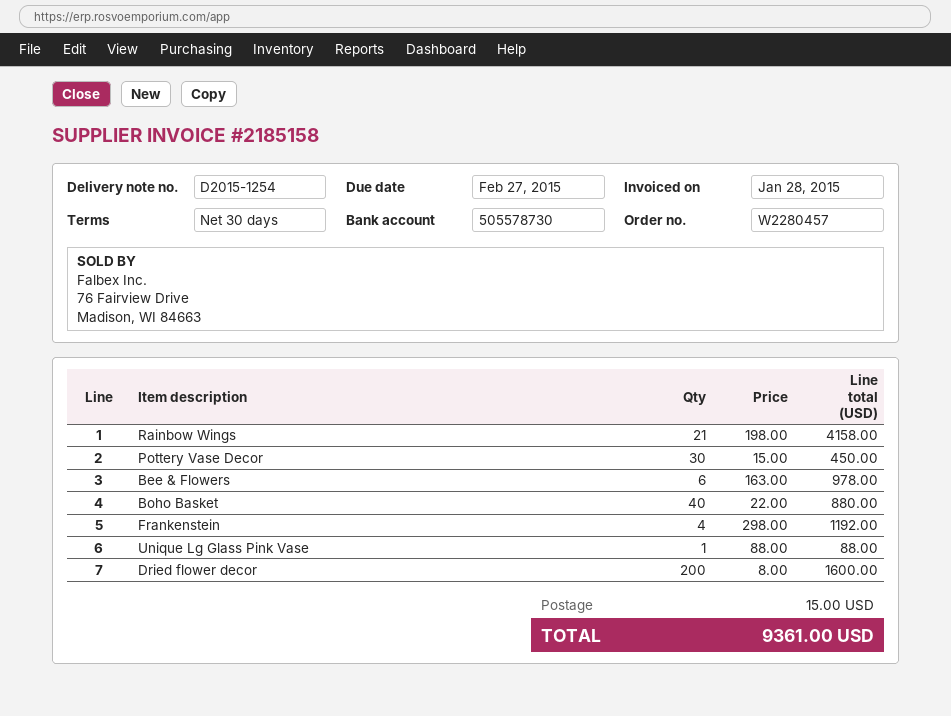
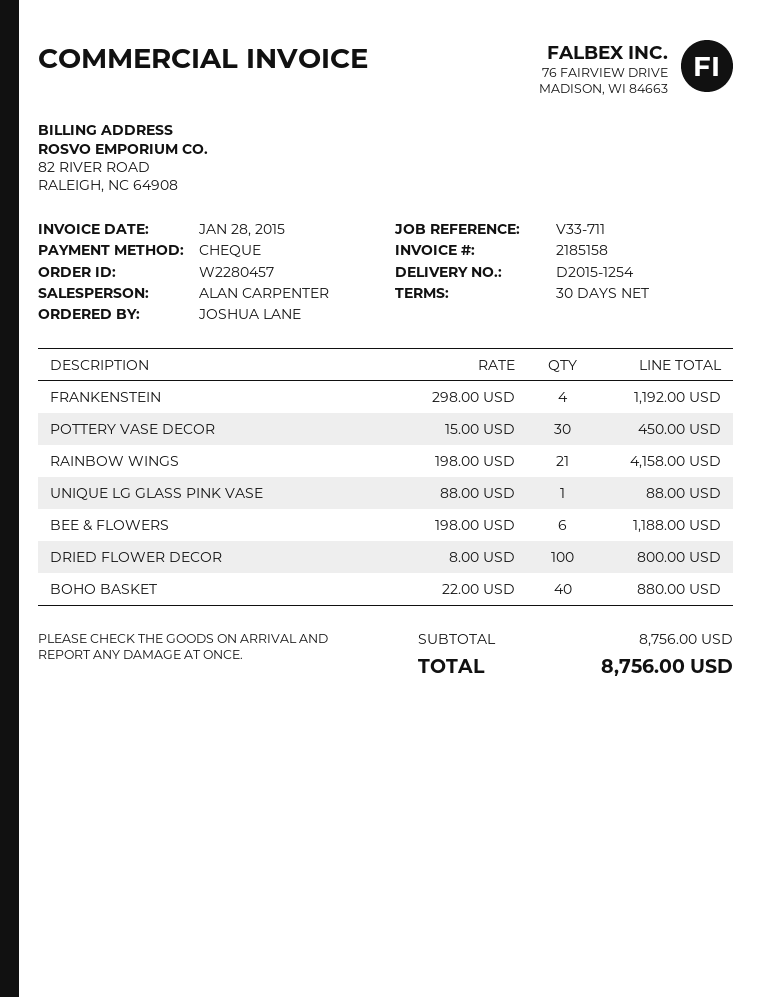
Bee & Flowers: 6 x 163.00 = 978.00 -> 6 x 198.00 = 1188.00
Dried flower decor: 200 x 8.00 = 1600.00 -> 100 x 8.00 = 800.00
shipping: 15.00 -> none
total: 9361.00 -> 8756.00

